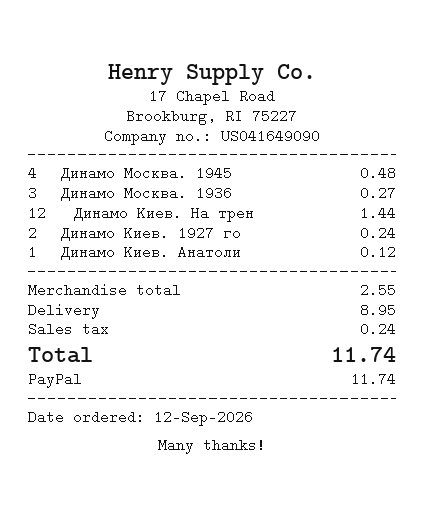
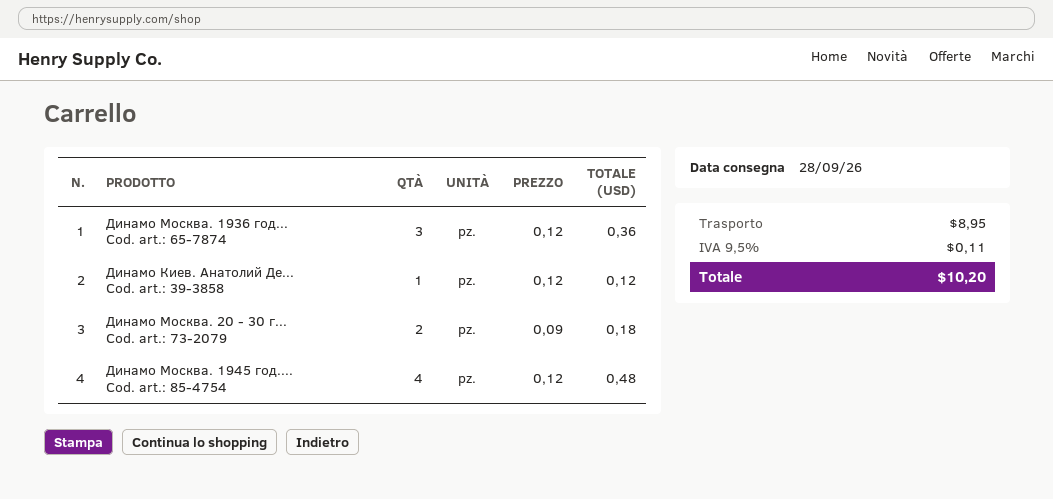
Динамо Москва. 1936: 3 for 0.27 -> 3 for 0.36
Динамо Киев. На трен: 12 for 1.44 -> none
Динамо Киев. 1927 го: 2 for 0.24 -> none
Динамо Москва. 20 - 30 г...: none -> 2 for 0.18
tax: 0.24 -> 0.11
total: 11.74 -> 10.20

